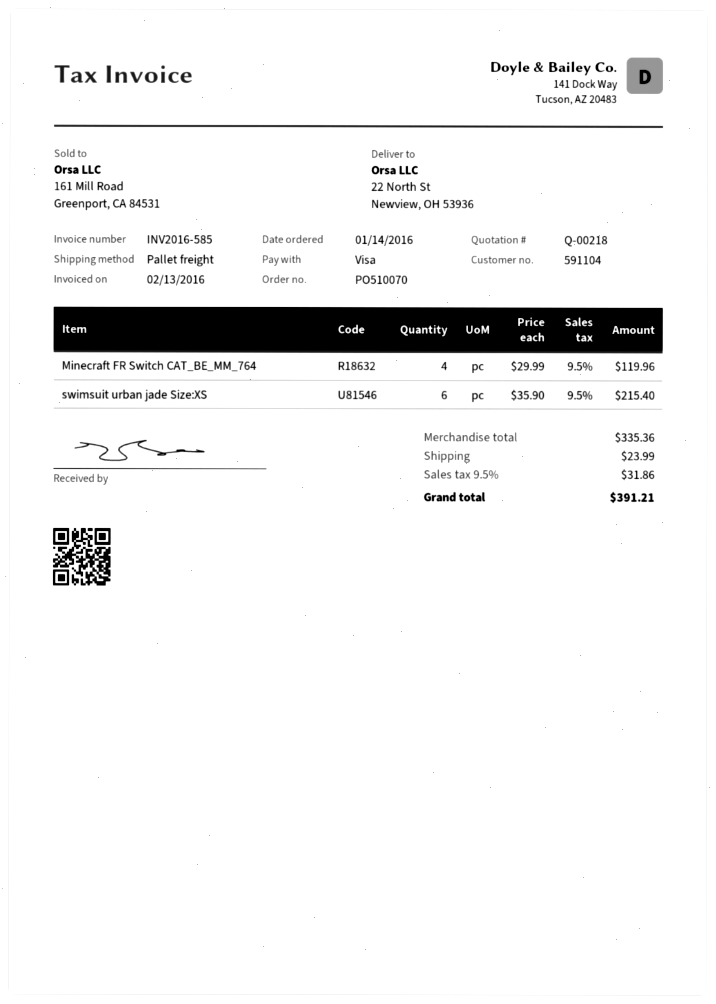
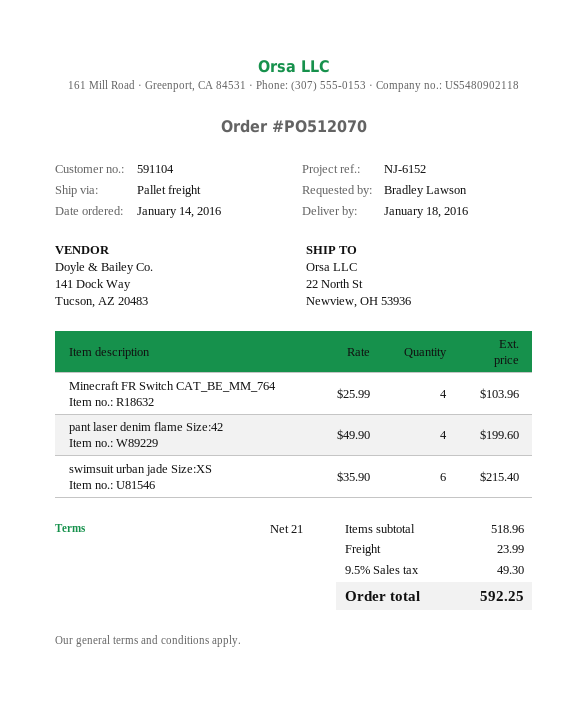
order number: PO510070 -> PO512070
Minecraft FR Switch CAT_BE_MM_764: 4 x 29.99 = 119.96 -> 4 x 25.99 = 103.96
pant laser denim flame Size:42: none -> 4 x 49.90 = 199.60
subtotal: 335.36 -> 518.96
tax: 9.5% = 31.86 -> 9.5% = 49.30
total: 391.21 -> 592.25

